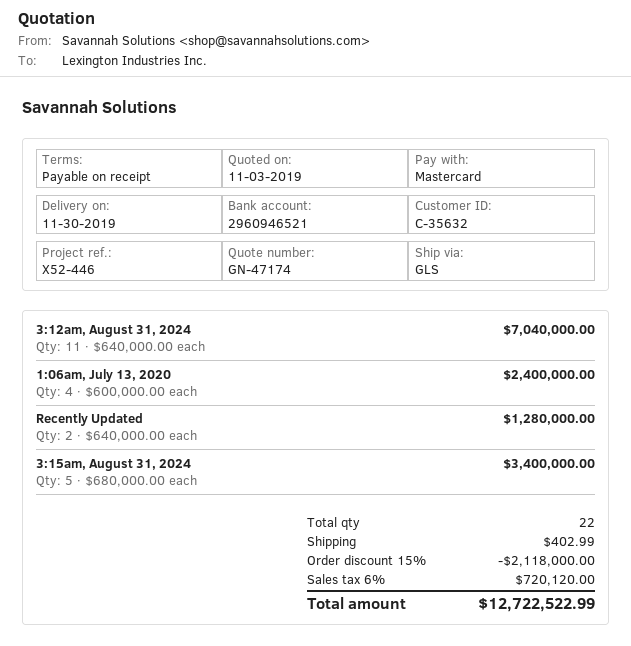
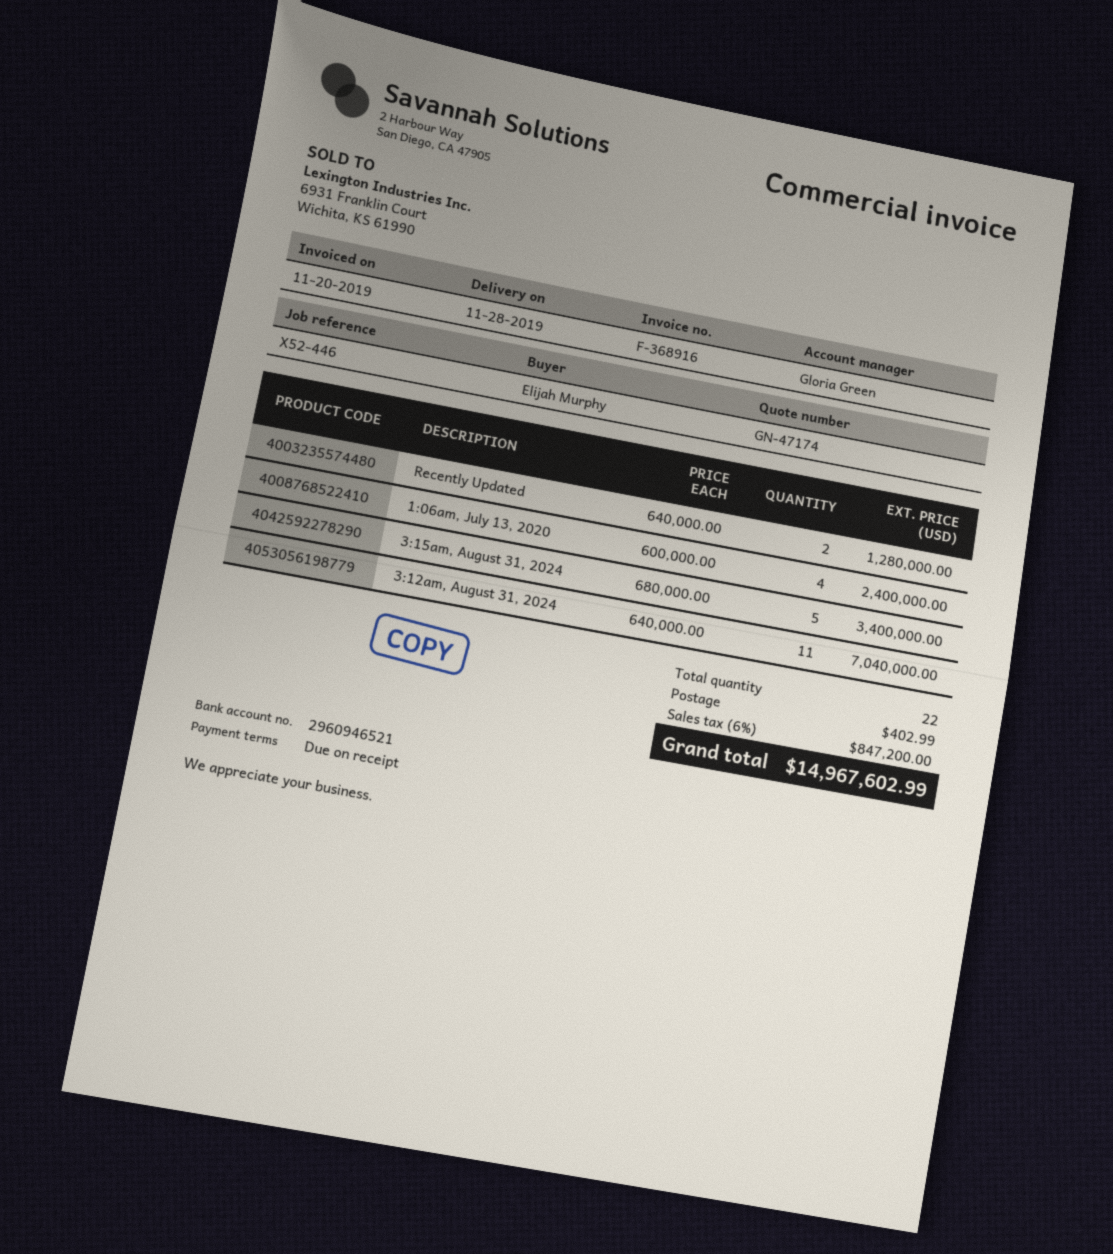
delivery date: 2019-11-30 -> 2019-11-28
discount: 15% = 2118000.00 -> none
tax: 6% = 720120.00 -> 6% = 847200.00
total: 12722522.99 -> 14967602.99

